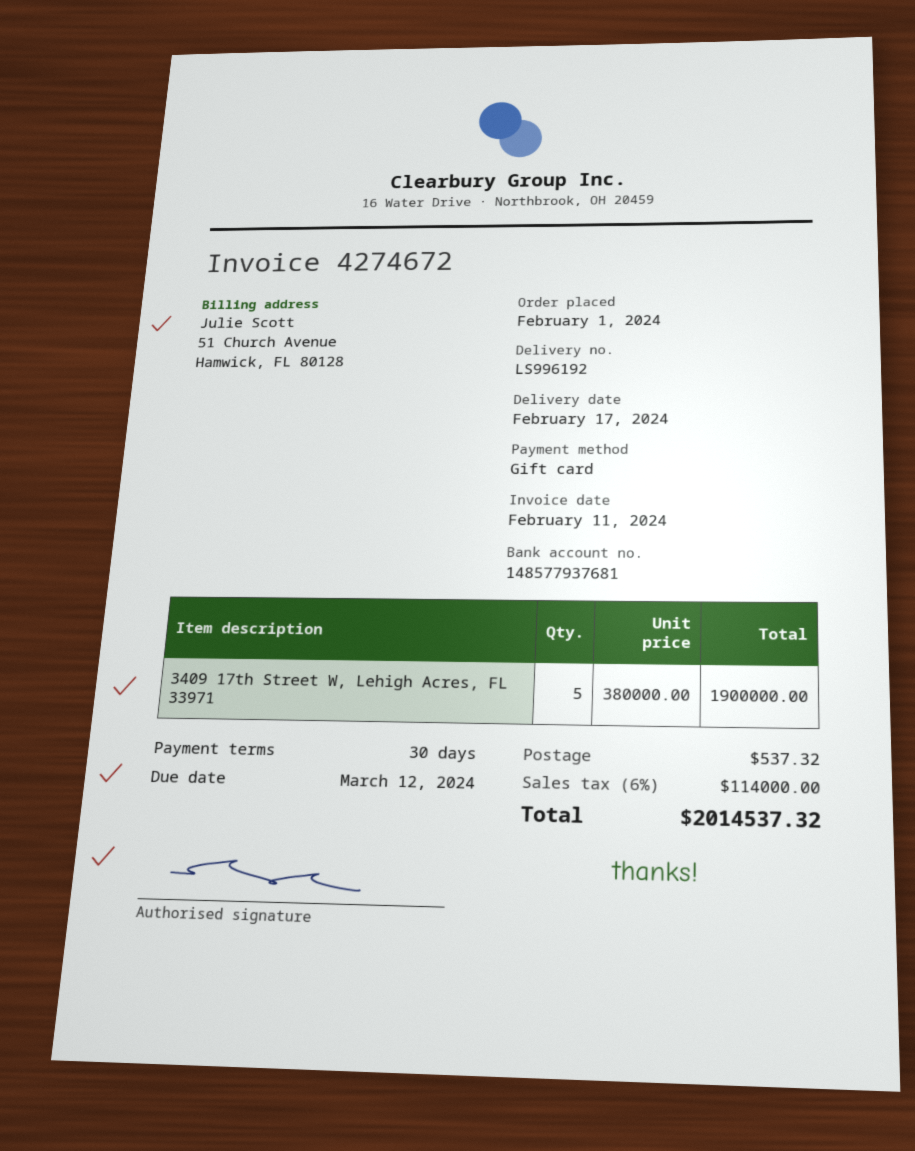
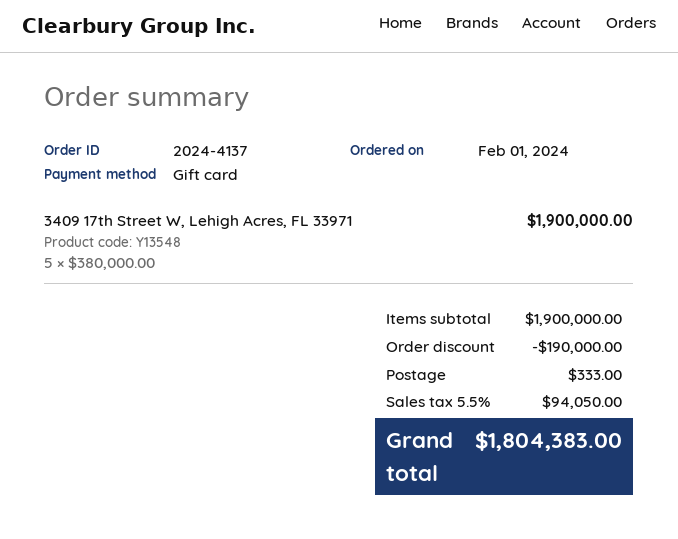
discount: none -> 190000.00
shipping: 537.32 -> 333.00
tax: 6% = 114000.00 -> 5.5% = 94050.00
total: 2014537.32 -> 1804383.00

